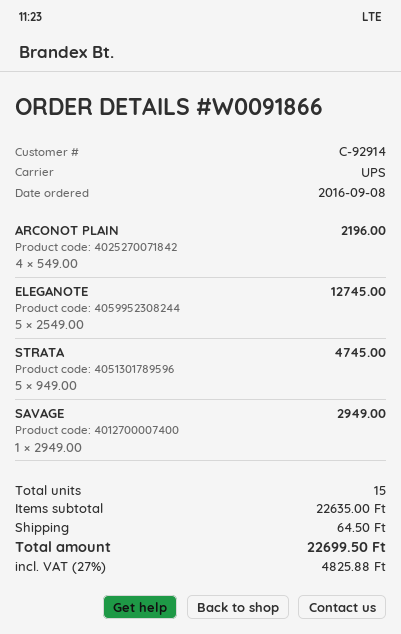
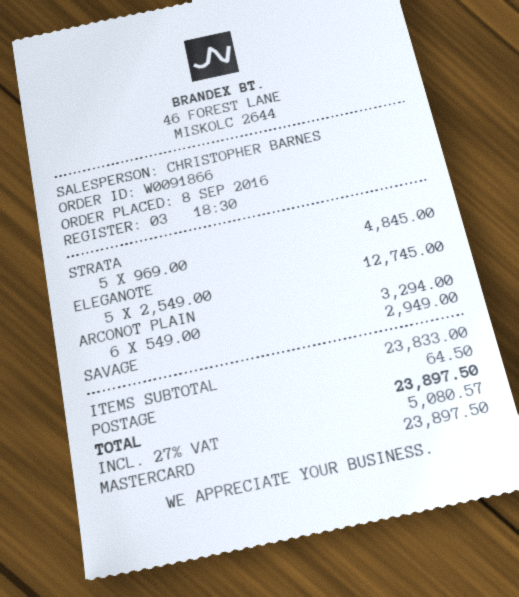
ARCONOT PLAIN: 4 x 549.00 = 2196.00 -> 6 x 549.00 = 3294.00
STRATA: 5 x 949.00 = 4745.00 -> 5 x 969.00 = 4845.00
subtotal: 22635.00 -> 23833.00
tax: 27% = 4825.88 -> 27% = 5080.57
total: 22699.50 -> 23897.50

